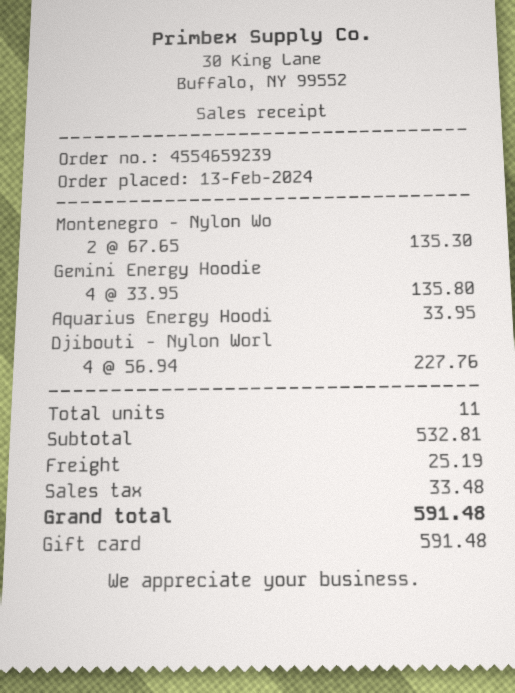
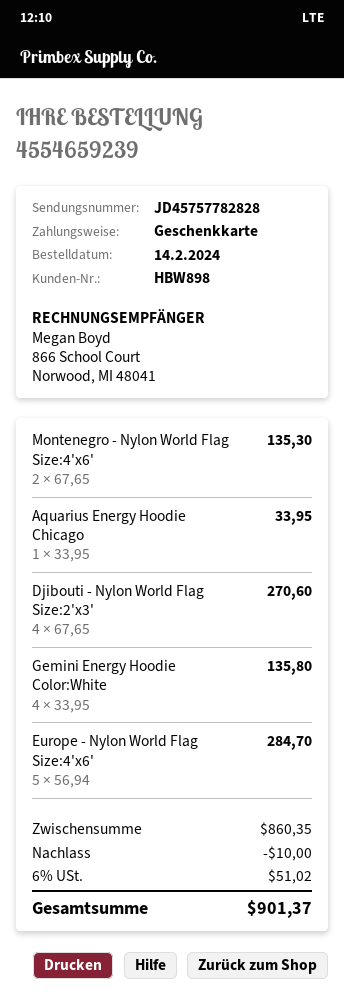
order date: 2024-02-13 -> 2024-02-14
Djibouti - Nylon Worl: 4 x 56.94 = 227.76 -> 4 x 67.65 = 270.60
Europe - Nylon World Flag Size:4'x6': none -> 5 x 56.94 = 284.70
subtotal: 532.81 -> 860.35
discount: none -> 10.00
shipping: 25.19 -> none
tax: 33.48 -> 51.02
total: 591.48 -> 901.37

